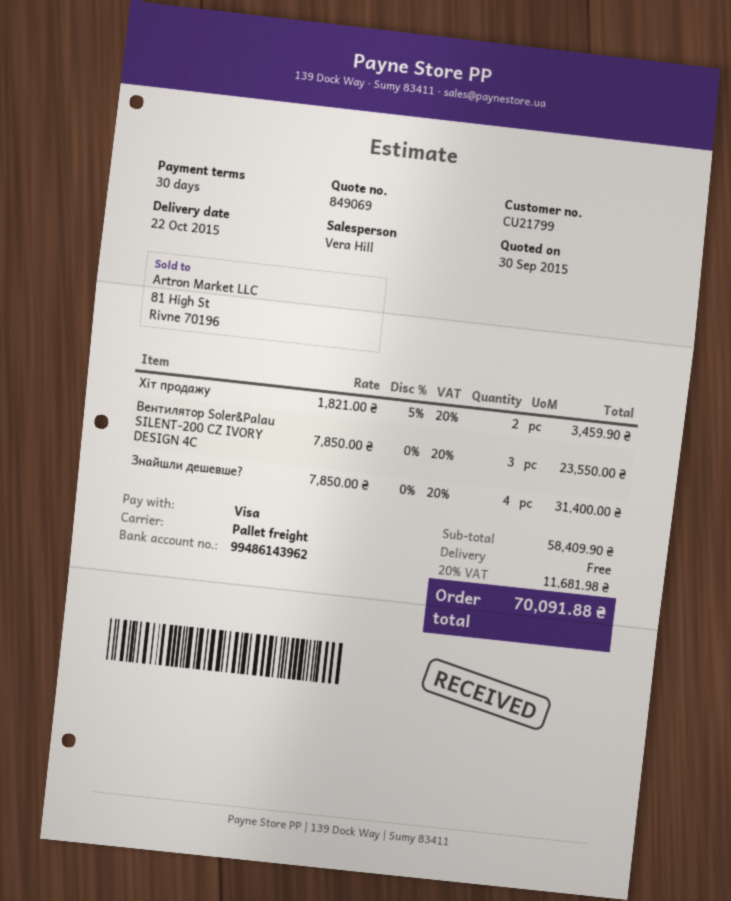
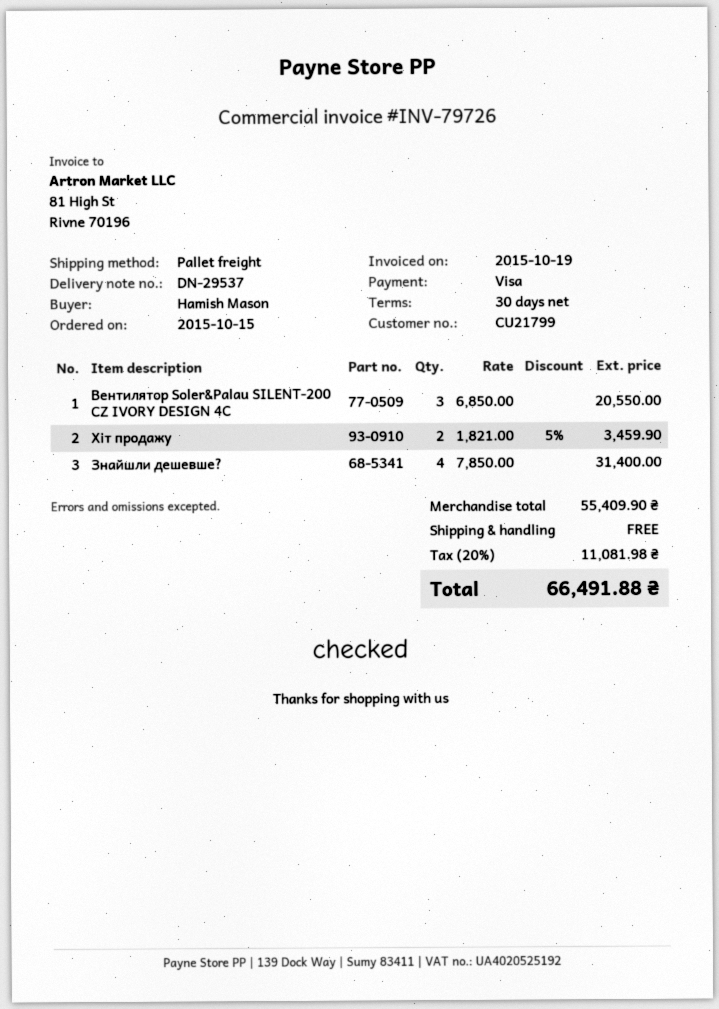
Вентилятор Soler&Palau SILENT-200 CZ IVORY DESIGN 4C: 3 x 7850.00 = 23550.00 -> 3 x 6850.00 = 20550.00
subtotal: 58409.90 -> 55409.90
tax: 20% = 11681.98 -> 20% = 11081.98
total: 70091.88 -> 66491.88

